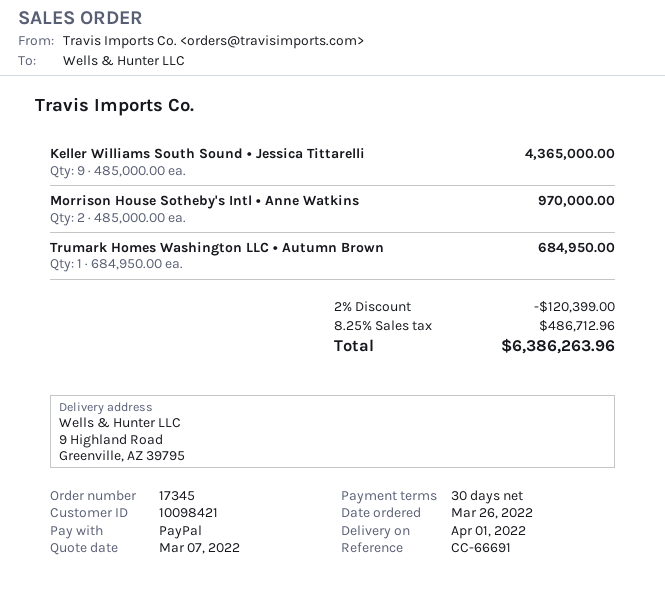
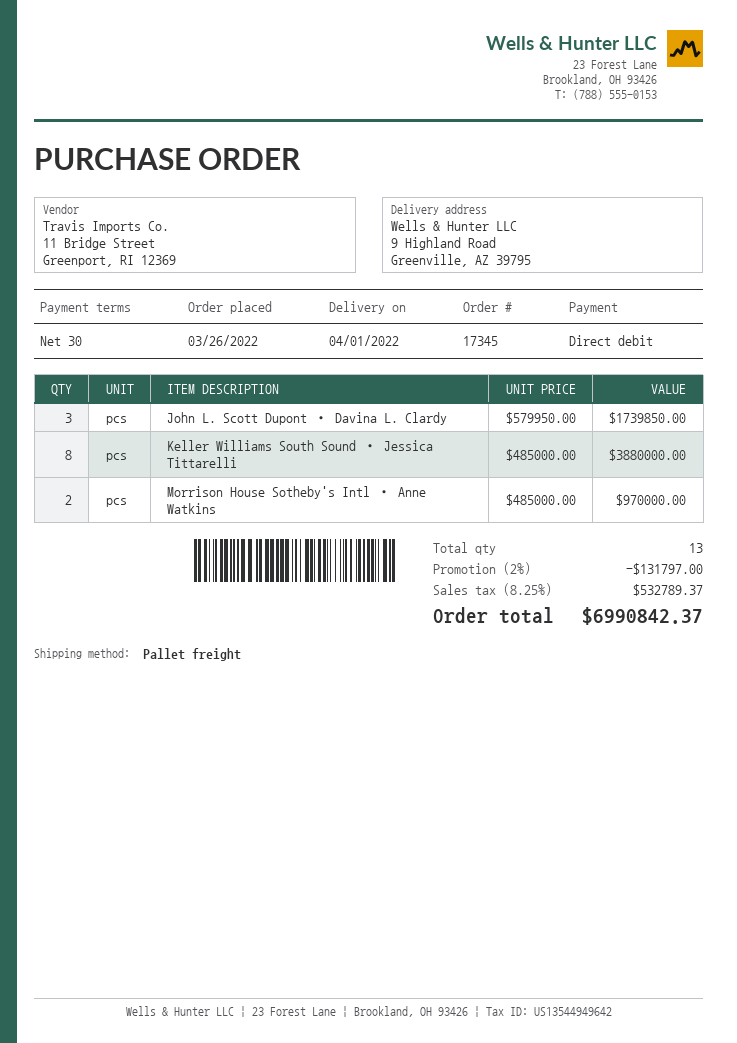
payment method: PayPal -> direct debit
Keller Williams South Sound • Jessica Tittarelli: 9 x 485000.00 = 4365000.00 -> 8 x 485000.00 = 3880000.00
Trumark Homes Washington LLC • Autumn Brown: 1 x 684950.00 = 684950.00 -> none
John L. Scott Dupont • Davina L. Clardy: none -> 3 x 579950.00 = 1739850.00
discount: 2% = 120399.00 -> 2% = 131797.00
tax: 8.25% = 486712.96 -> 8.25% = 532789.37
total: 6386263.96 -> 6990842.37

